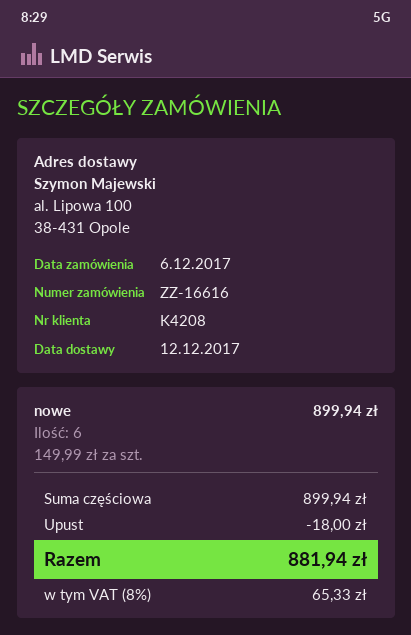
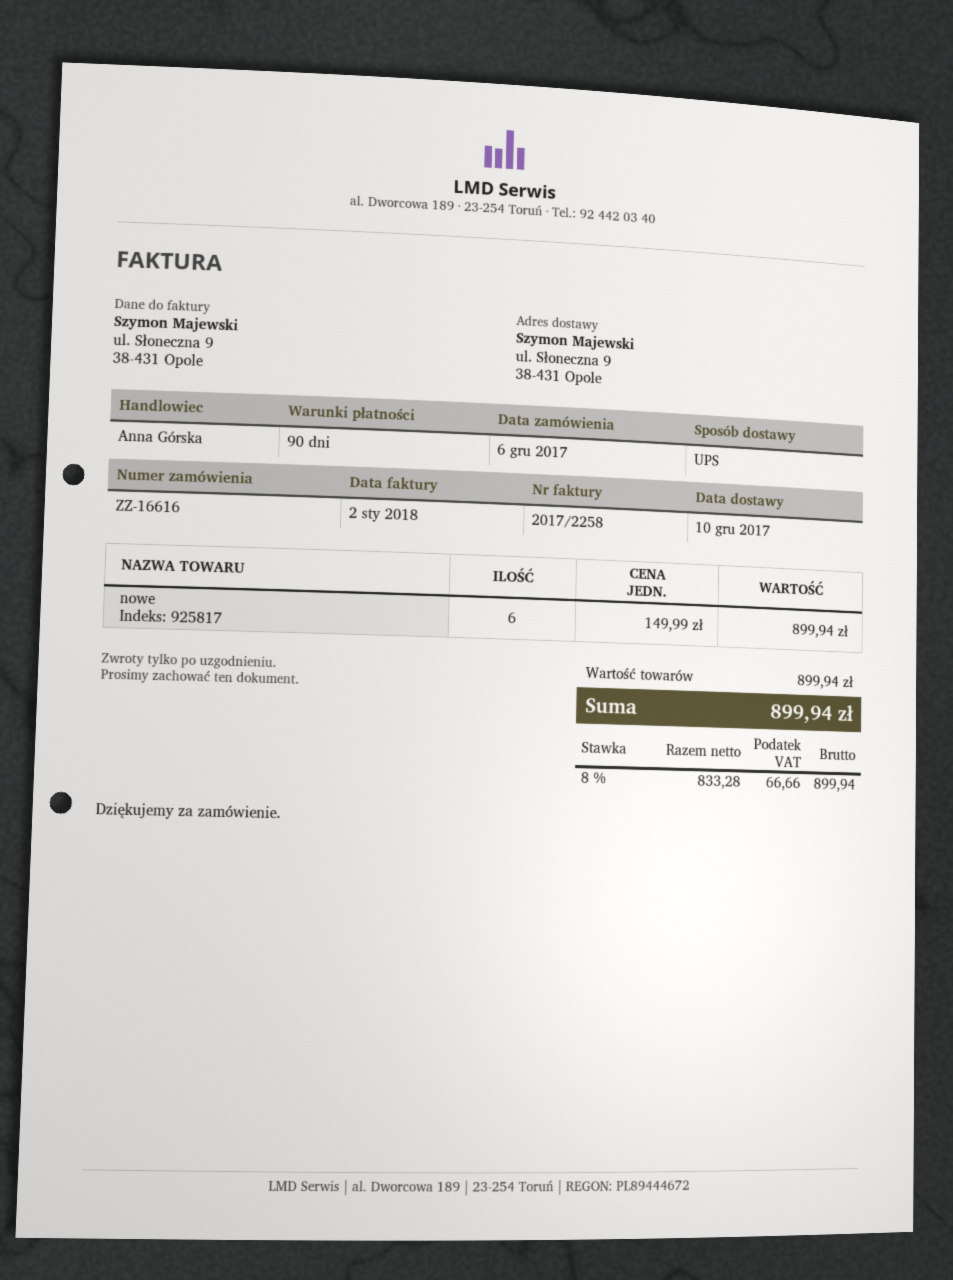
delivery date: 2017-12-12 -> 2017-12-10
ship to: al. Lipowa 100, 38-431 Opole -> ul. Słoneczna 9, 38-431 Opole
discount: 18.00 -> none
tax: 8% = 65.33 -> 8% = 66.66
total: 881.94 -> 899.94

